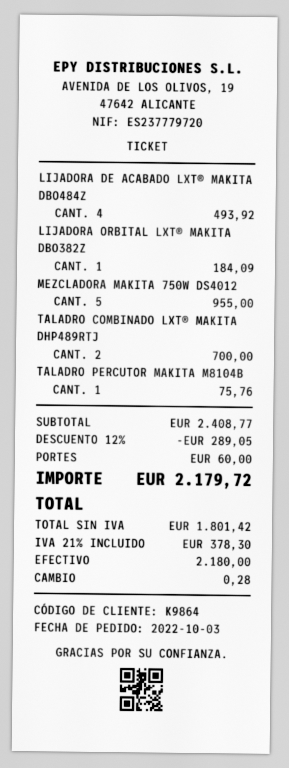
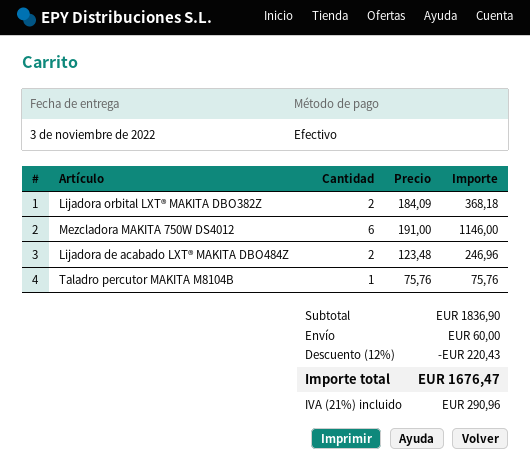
LIJADORA DE ACABADO LXT® MAKITA DBO484Z: 4 for 493.92 -> 2 for 246.96
LIJADORA ORBITAL LXT® MAKITA DBO382Z: 1 for 184.09 -> 2 for 368.18
MEZCLADORA MAKITA 750W DS4012: 5 for 955.00 -> 6 for 1146.00
TALADRO COMBINADO LXT® MAKITA DHP489RTJ: 2 for 700.00 -> none
subtotal: 2408.77 -> 1836.90
discount: 12% = 289.05 -> 12% = 220.43
tax: 21% = 378.30 -> 21% = 290.96
total: 2179.72 -> 1676.47

